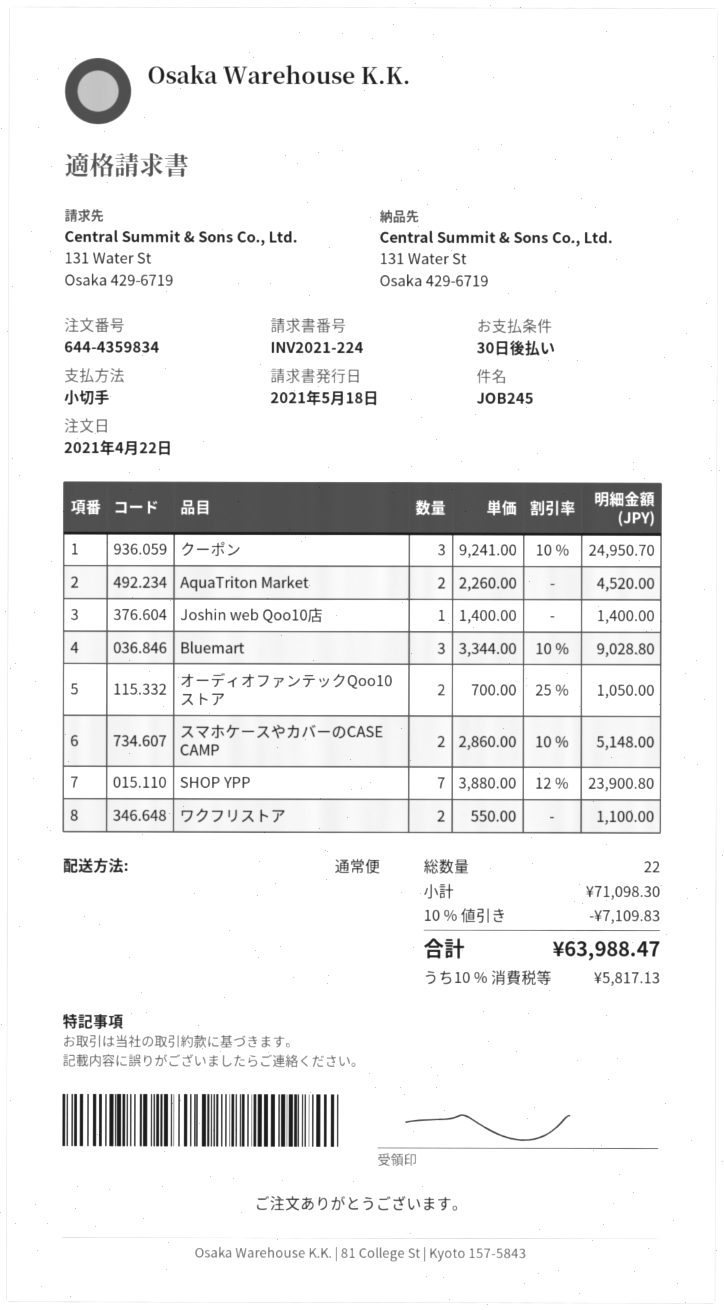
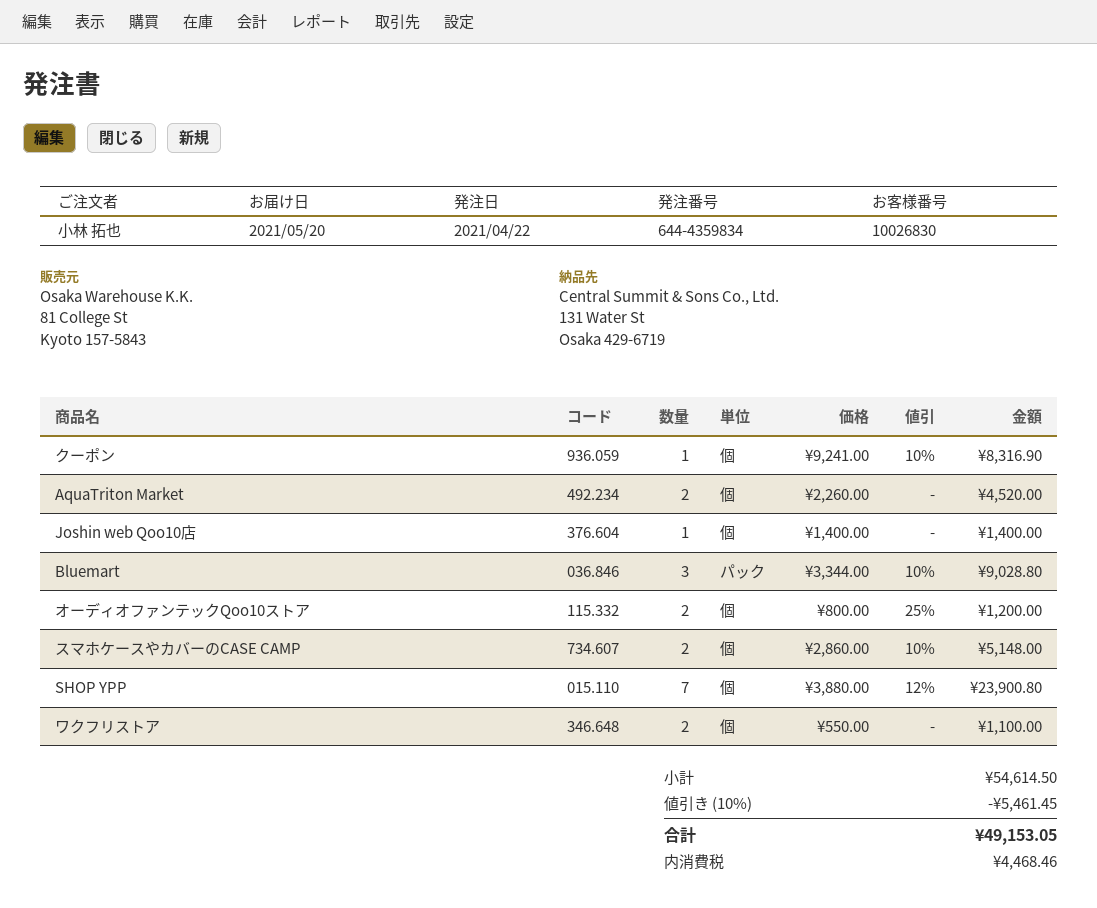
クーポン: 3 x 9241.00 - 10% = 24950.70 -> 1 x 9241.00 - 10% = 8316.90
オーディオファンテックQoo10ストア: 2 x 700.00 - 25% = 1050.00 -> 2 x 800.00 - 25% = 1200.00
subtotal: 71098.30 -> 54614.50
discount: 10% = 7109.83 -> 10% = 5461.45
tax: 5817.13 -> 4468.46
total: 63988.47 -> 49153.05

